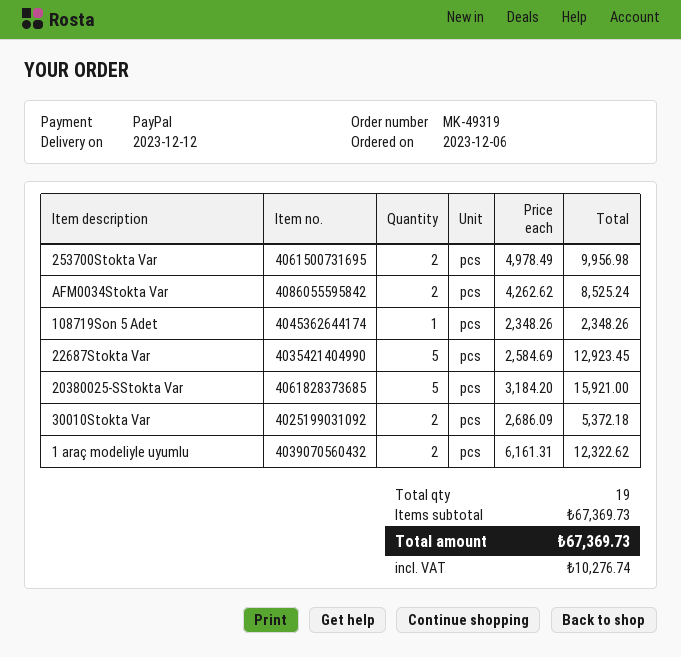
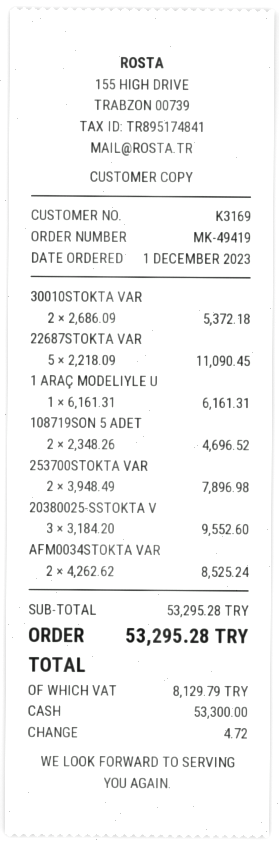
order number: MK-49319 -> MK-49419
order date: 2023-12-06 -> 2023-12-01
payment method: PayPal -> cash
253700Stokta Var: 2 x 4978.49 = 9956.98 -> 2 x 3948.49 = 7896.98
108719Son 5 Adet: 1 x 2348.26 = 2348.26 -> 2 x 2348.26 = 4696.52
22687Stokta Var: 5 x 2584.69 = 12923.45 -> 5 x 2218.09 = 11090.45
20380025-SStokta Var: 5 x 3184.20 = 15921.00 -> 3 x 3184.20 = 9552.60
1 araç modeliyle uyumlu: 2 x 6161.31 = 12322.62 -> 1 x 6161.31 = 6161.31
subtotal: 67369.73 -> 53295.28
tax: 10276.74 -> 8129.79
total: 67369.73 -> 53295.28

